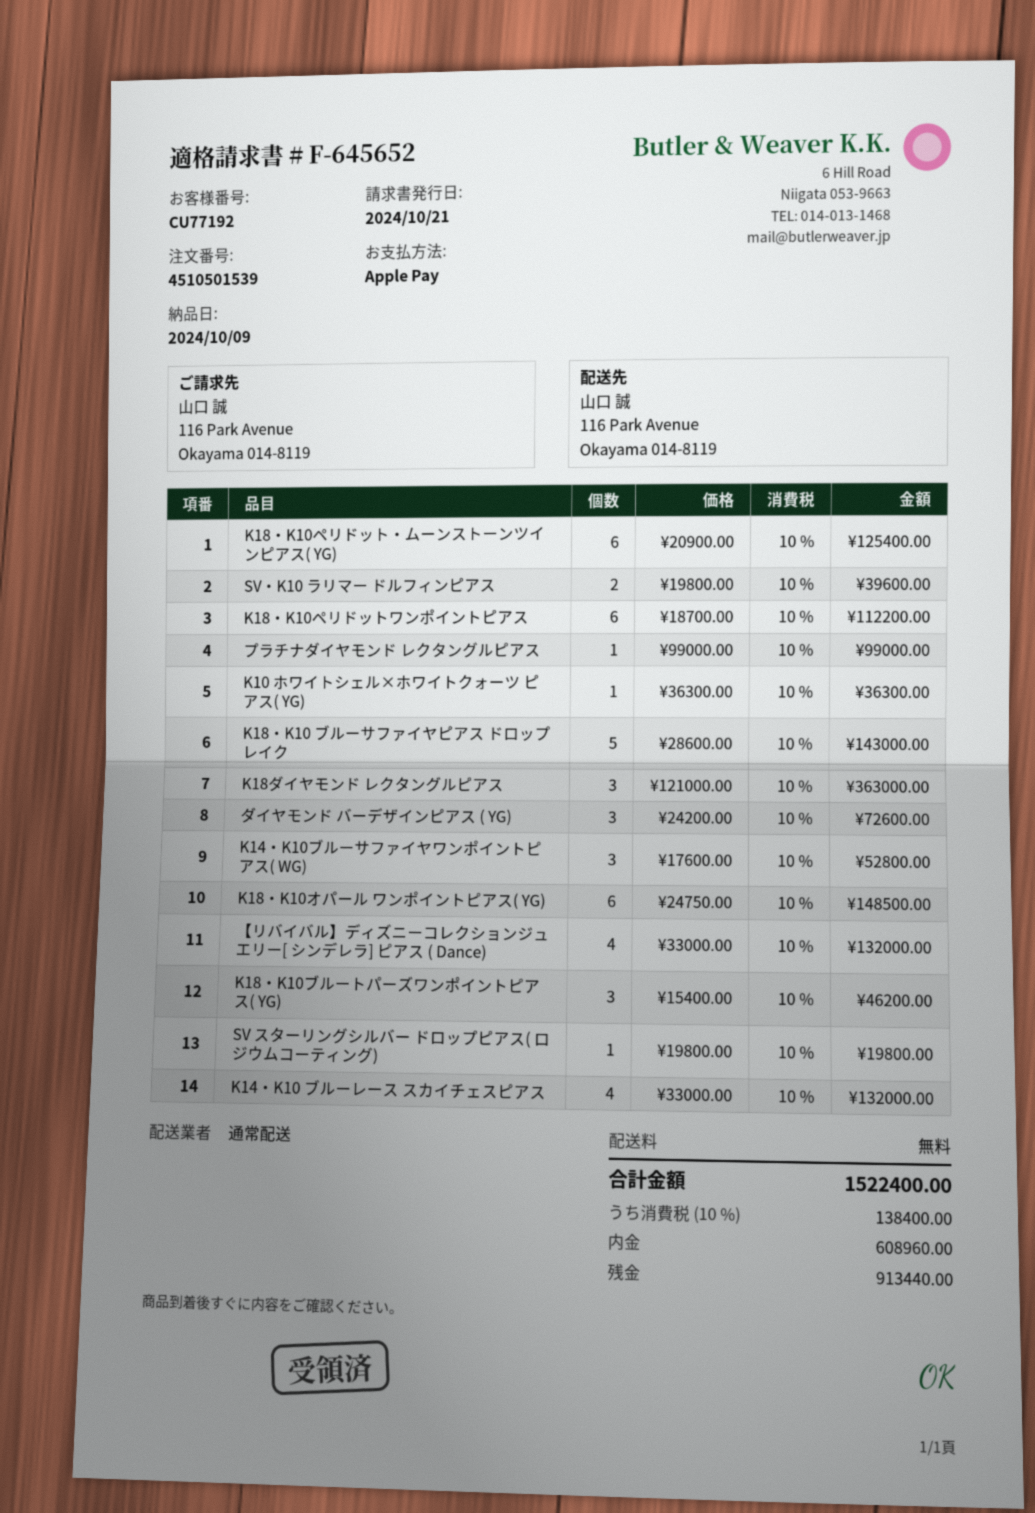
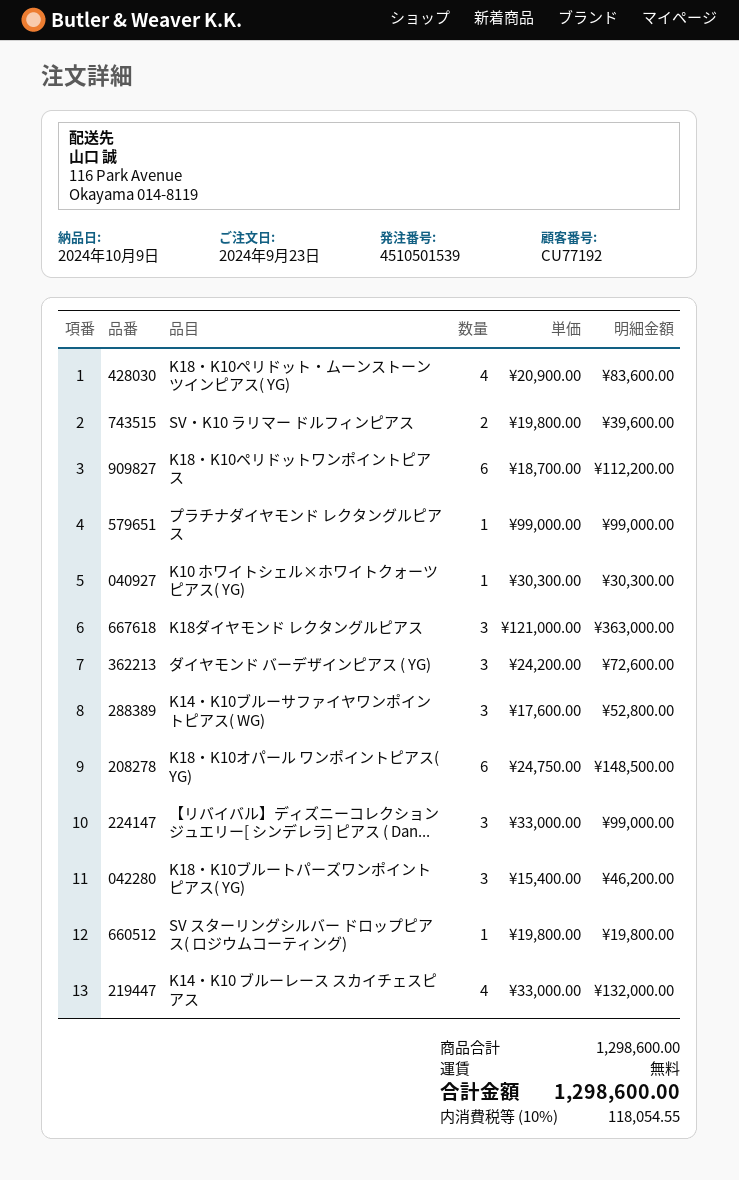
K18・K10ペリドット・ムーンストーンツインピアス( YG): 6 x 20900.00 = 125400.00 -> 4 x 20900.00 = 83600.00
K10 ホワイトシェル×ホワイトクォーツ ピアス( YG): 1 x 36300.00 = 36300.00 -> 1 x 30300.00 = 30300.00
K18・K10 ブルーサファイヤピアス ドロップレイク: 5 x 28600.00 = 143000.00 -> none
【リバイバル】ディズニーコレクションジュエリー[ シンデレラ] ピアス ( Dance): 4 x 33000.00 = 132000.00 -> 3 x 33000.00 = 99000.00
tax: 10% = 138400.00 -> 10% = 118054.55
total: 1522400.00 -> 1298600.00

